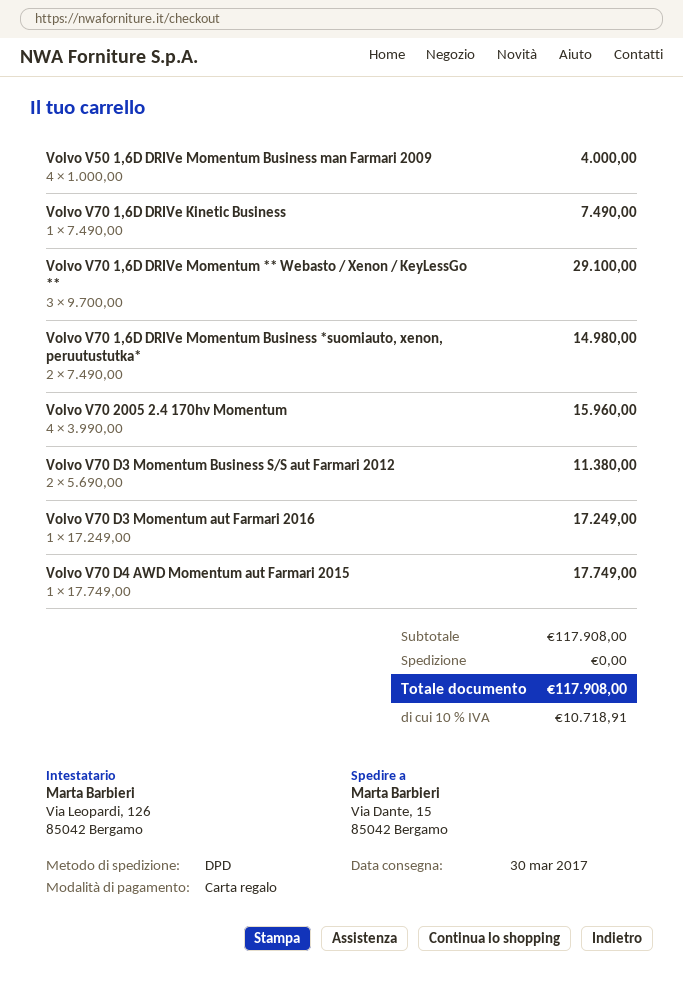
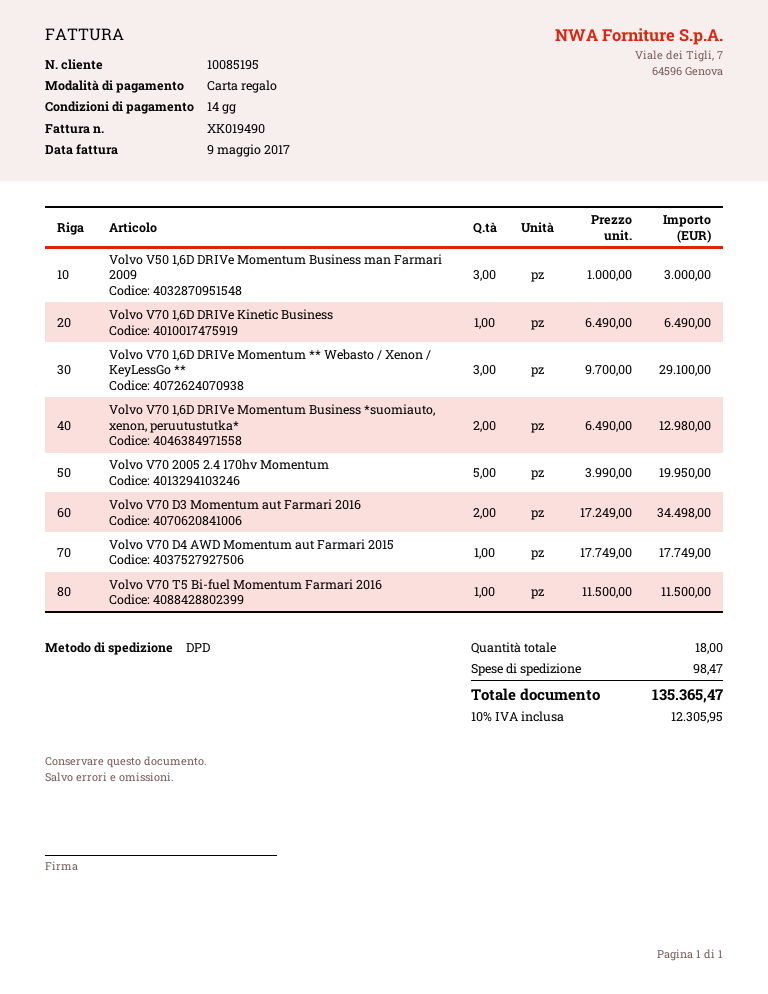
Volvo V50 1,6D DRIVe Momentum Business man Farmari 2009: 4 x 1000.00 = 4000.00 -> 3 x 1000.00 = 3000.00
Volvo V70 1,6D DRIVe Kinetic Business: 1 x 7490.00 = 7490.00 -> 1 x 6490.00 = 6490.00
Volvo V70 1,6D DRIVe Momentum Business *suomiauto, xenon, peruutustutka*: 2 x 7490.00 = 14980.00 -> 2 x 6490.00 = 12980.00
Volvo V70 2005 2.4 170hv Momentum: 4 x 3990.00 = 15960.00 -> 5 x 3990.00 = 19950.00
Volvo V70 D3 Momentum Business S/S aut Farmari 2012: 2 x 5690.00 = 11380.00 -> none
Volvo V70 D3 Momentum aut Farmari 2016: 1 x 17249.00 = 17249.00 -> 2 x 17249.00 = 34498.00
Volvo V70 T5 Bi-fuel Momentum Farmari 2016: none -> 1 x 11500.00 = 11500.00
shipping: 0.00 -> 98.47
tax: 10% = 10718.91 -> 10% = 12305.95
total: 117908.00 -> 135365.47

